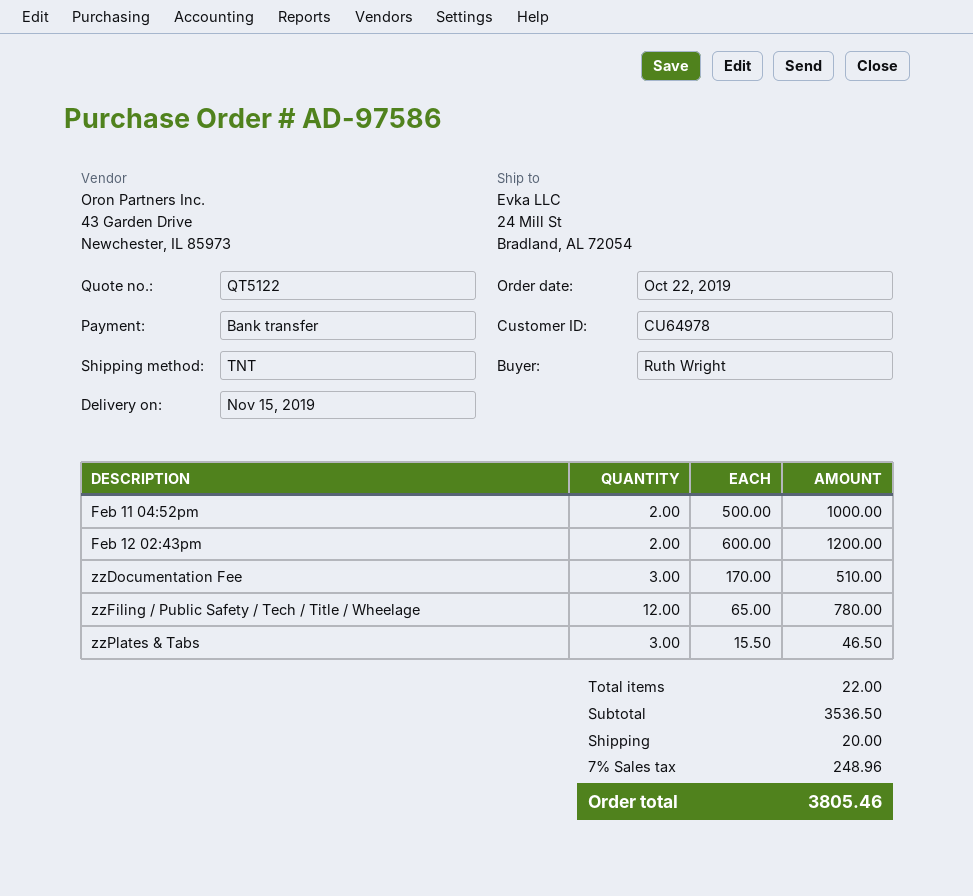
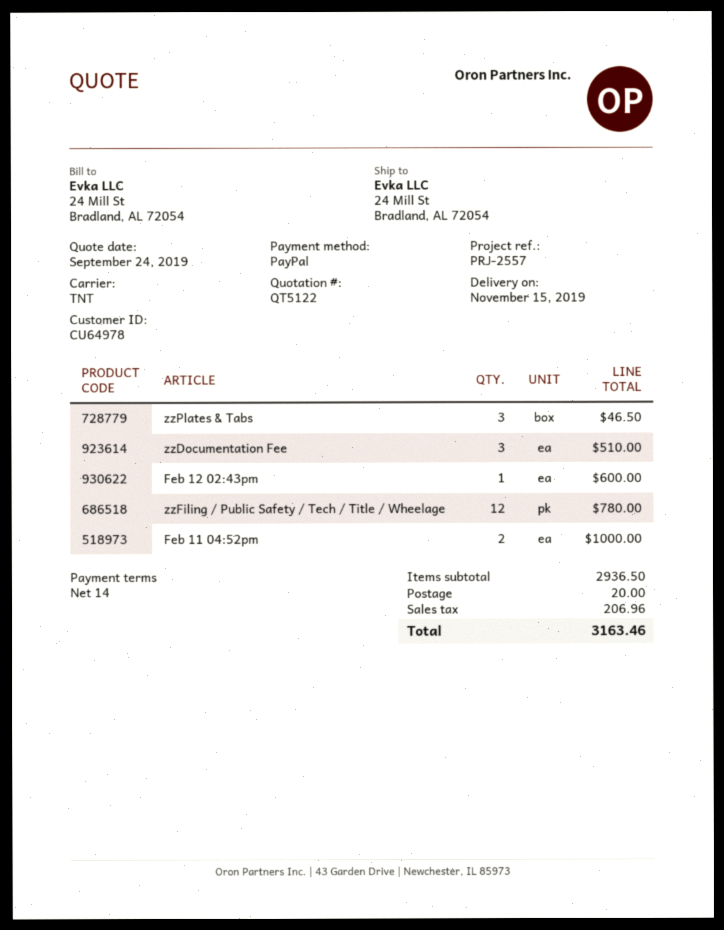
payment method: bank transfer -> PayPal
Feb 12 02:43pm: 2 for 1200.00 -> 1 for 600.00
subtotal: 3536.50 -> 2936.50
tax: 248.96 -> 206.96
total: 3805.46 -> 3163.46

